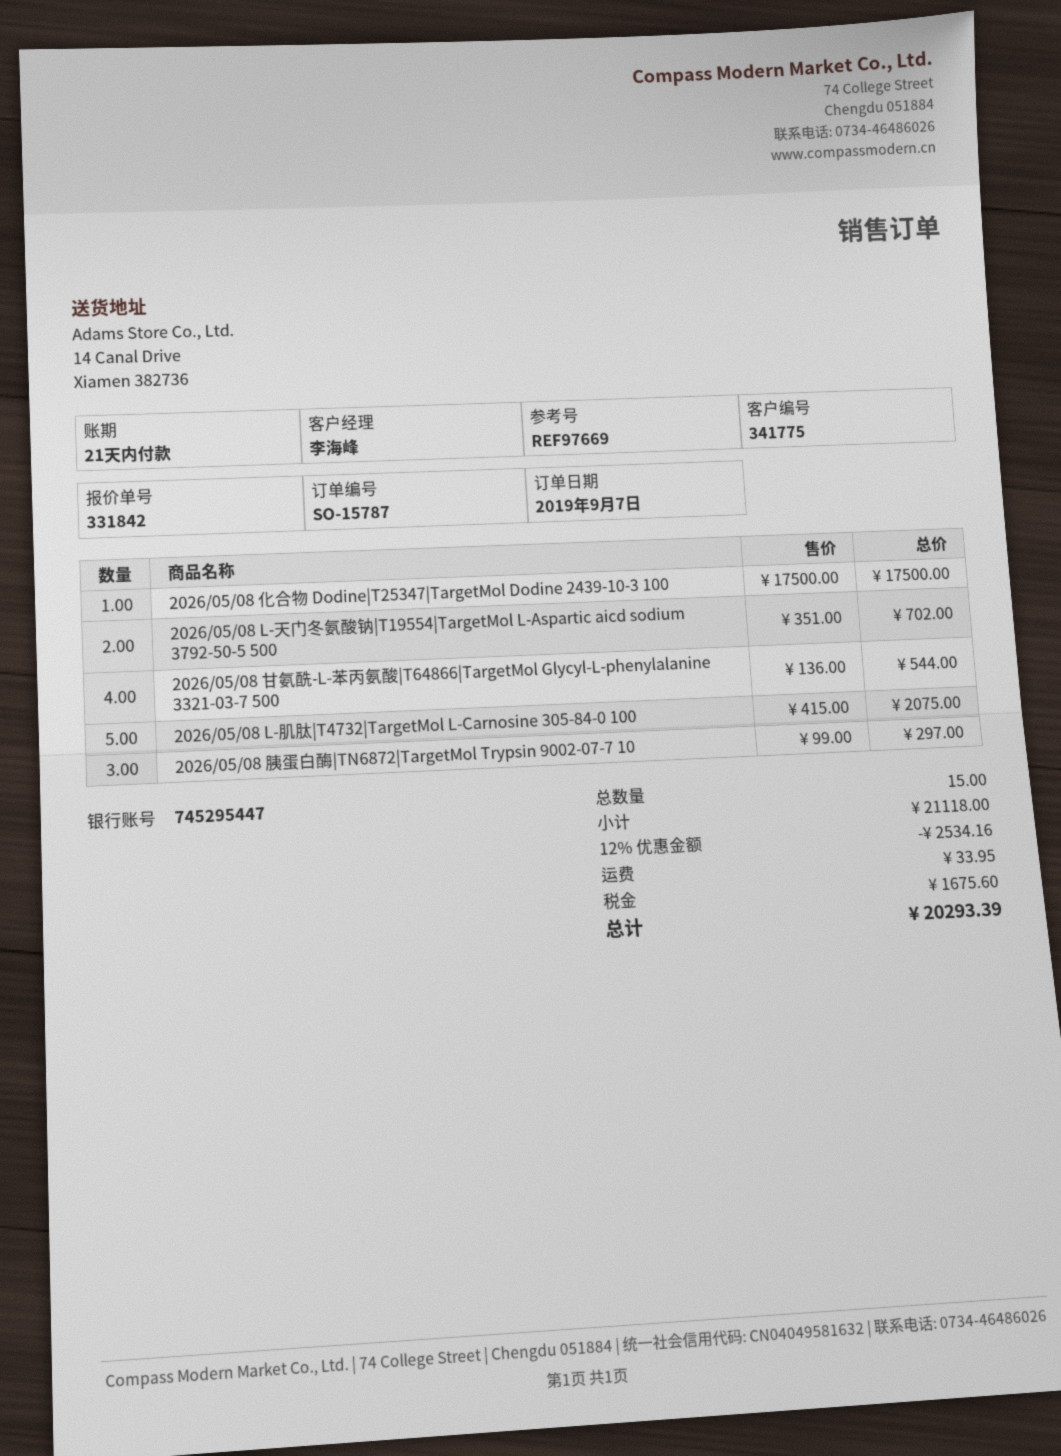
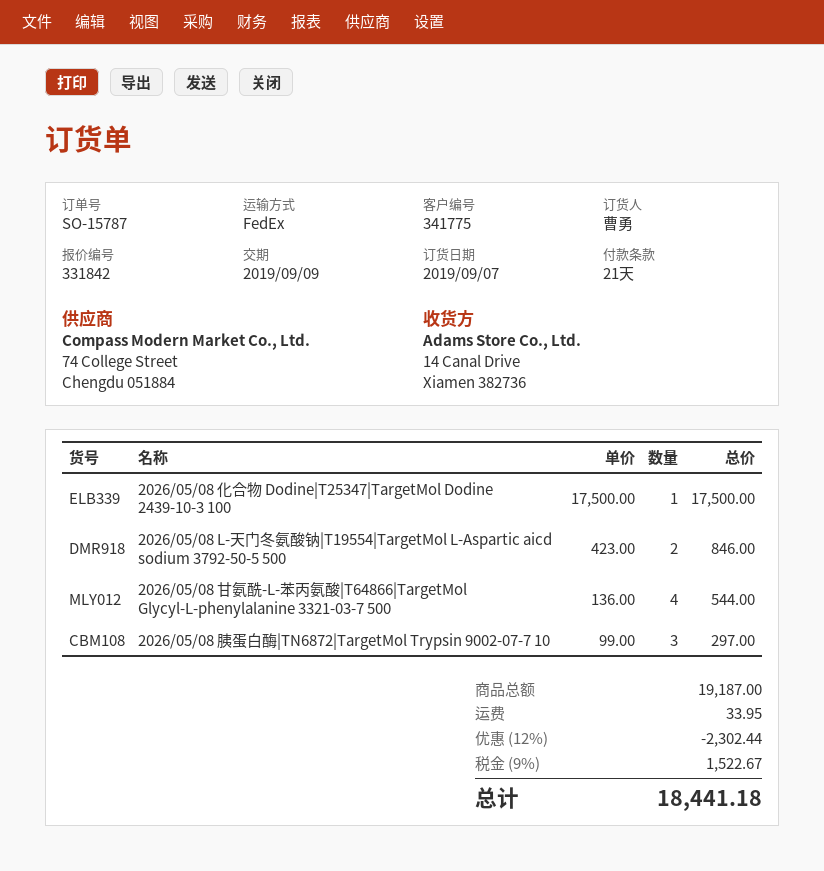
2026/05/08 L-天门冬氨酸钠|T19554|TargetMol L-Aspartic aicd sodium 3792-50-5 500: 2 x 351.00 = 702.00 -> 2 x 423.00 = 846.00
2026/05/08 L-肌肽|T4732|TargetMol L-Carnosine 305-84-0 100: 5 x 415.00 = 2075.00 -> none
subtotal: 21118.00 -> 19187.00
discount: 12% = 2534.16 -> 12% = 2302.44
tax: 1675.60 -> 1522.67
total: 20293.39 -> 18441.18

